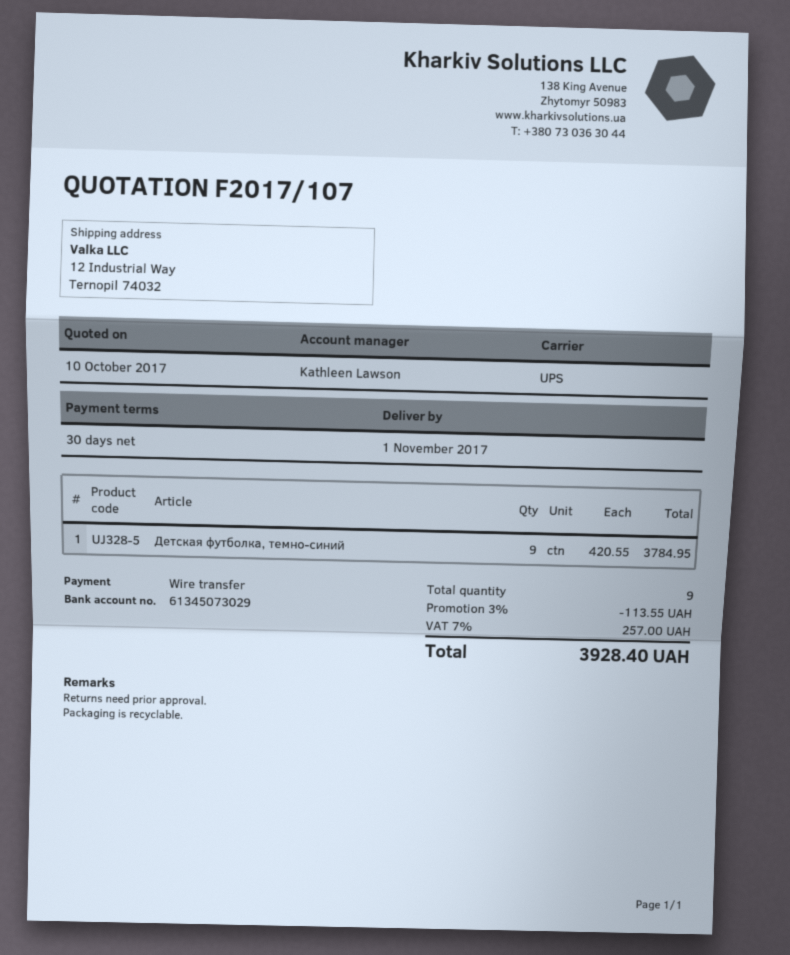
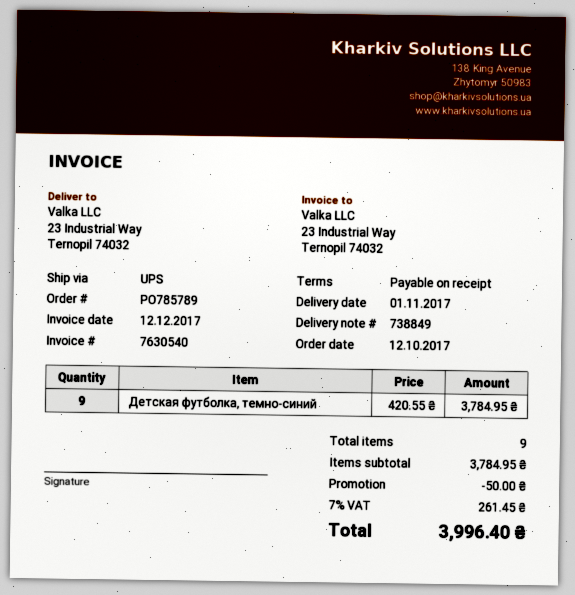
payment terms: 30 days -> on receipt
ship to: 12 Industrial Way, Ternopil 74032 -> 23 Industrial Way, Ternopil 74032
discount: 113.55 -> 50.00
tax: 7% = 257.00 -> 7% = 261.45
total: 3928.40 -> 3996.40

